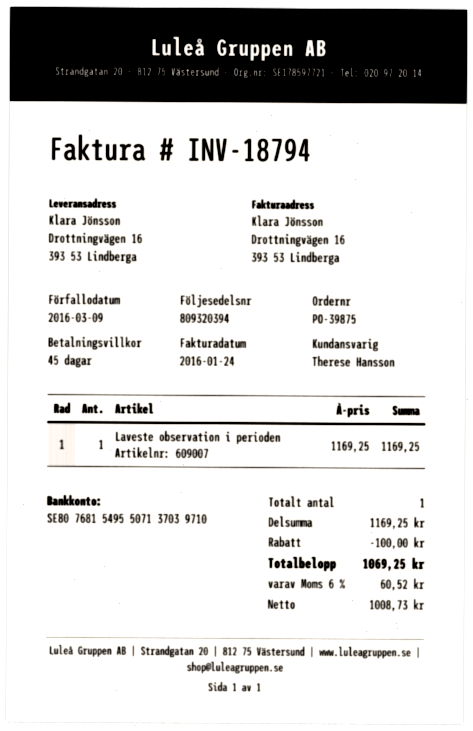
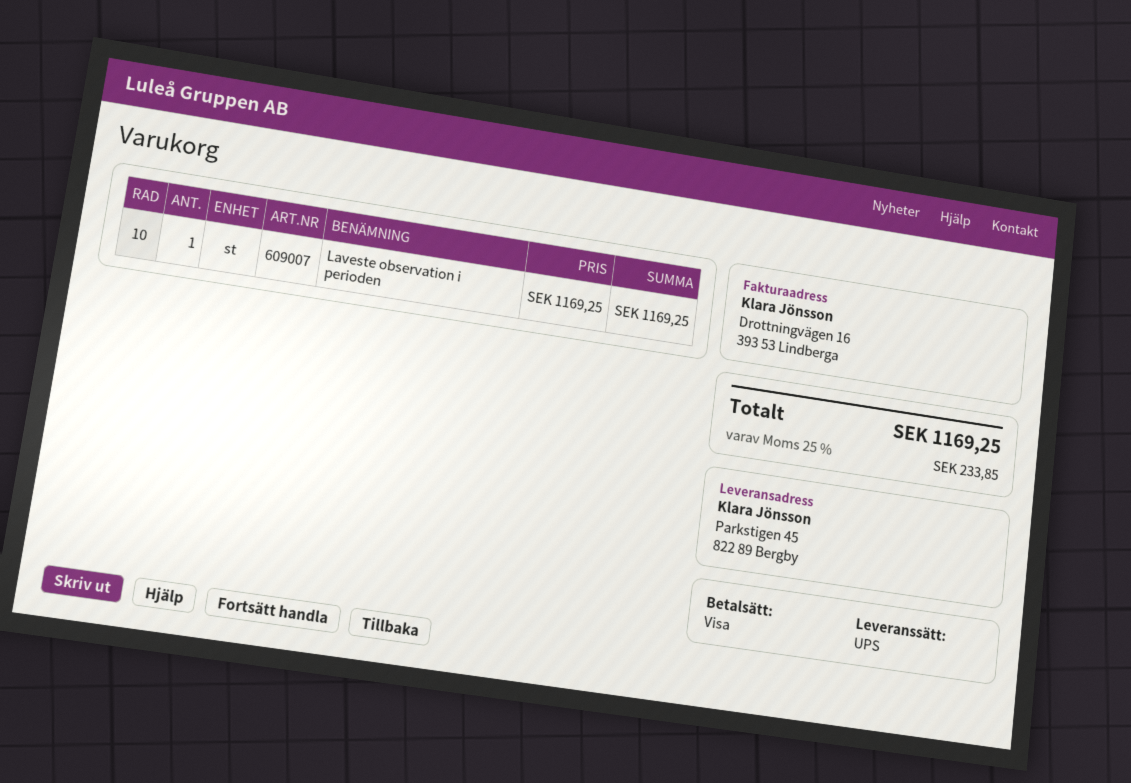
ship to: Drottningvägen 16, 393 53 Lindberga -> Parkstigen 45, 822 89 Bergby
discount: 100.00 -> none
tax: 6% = 60.52 -> 25% = 233.85
total: 1069.25 -> 1169.25

